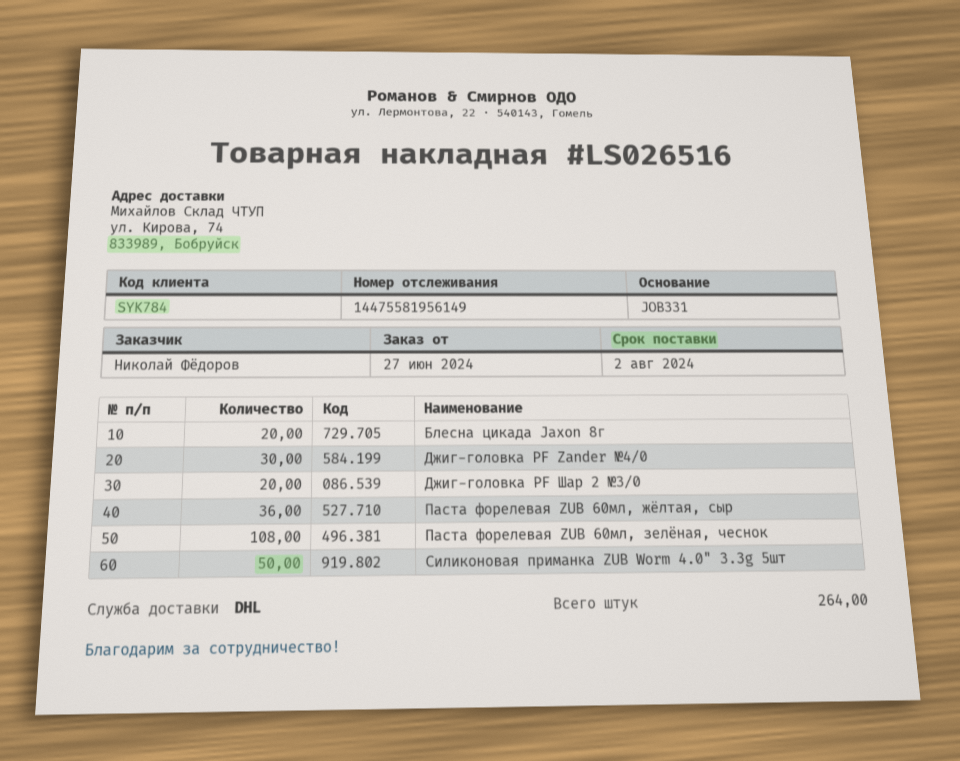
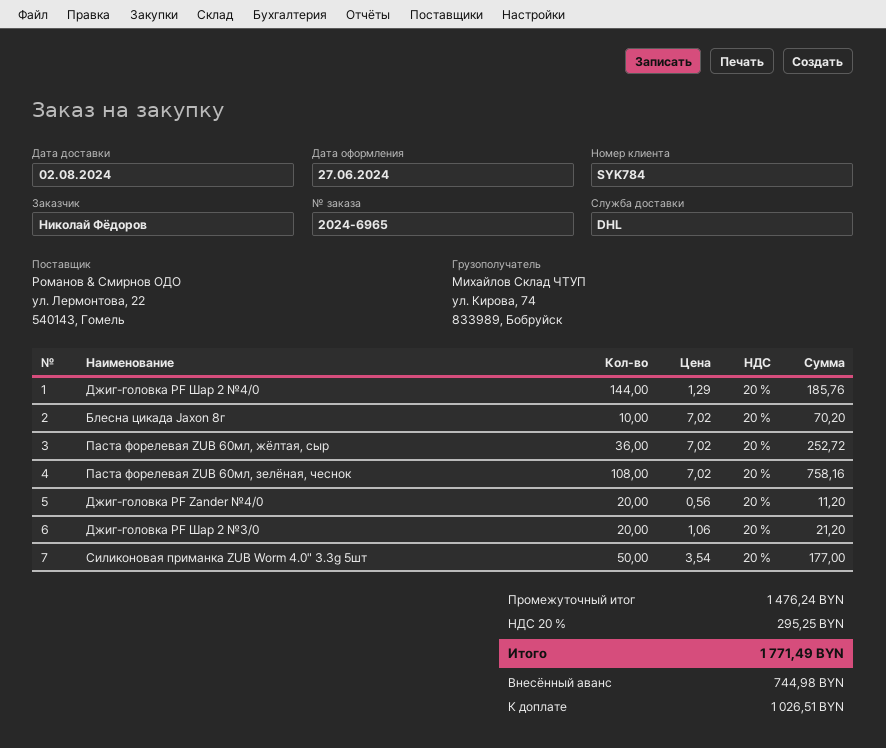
Блесна цикада Jaxon 8г: 20 -> 10
Джиг-головка PF Zander №4/0: 30 -> 20
Джиг-головка PF Шар 2 №4/0: none -> 144

